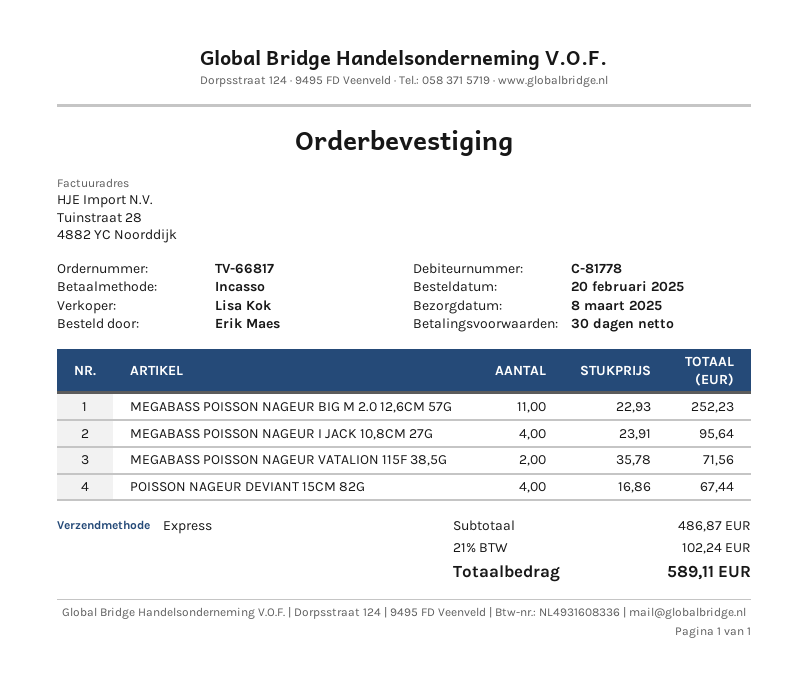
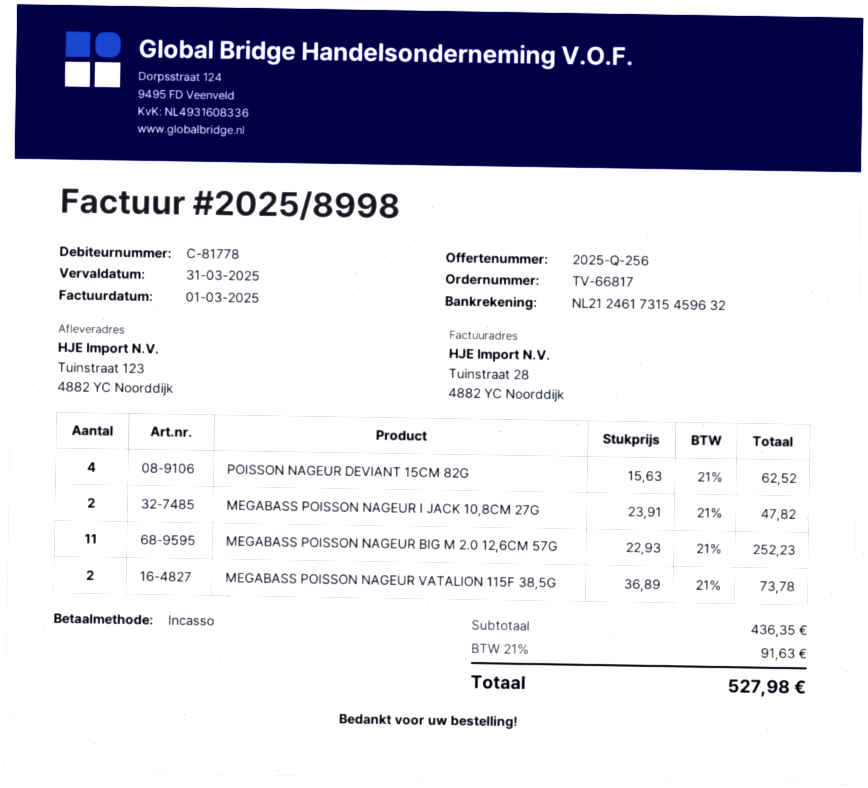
MEGABASS POISSON NAGEUR I JACK 10,8CM 27G: 4 x 23.91 = 95.64 -> 2 x 23.91 = 47.82
MEGABASS POISSON NAGEUR VATALION 115F 38,5G: 2 x 35.78 = 71.56 -> 2 x 36.89 = 73.78
POISSON NAGEUR DEVIANT 15CM 82G: 4 x 16.86 = 67.44 -> 4 x 15.63 = 62.52
subtotal: 486.87 -> 436.35
tax: 21% = 102.24 -> 21% = 91.63
total: 589.11 -> 527.98

